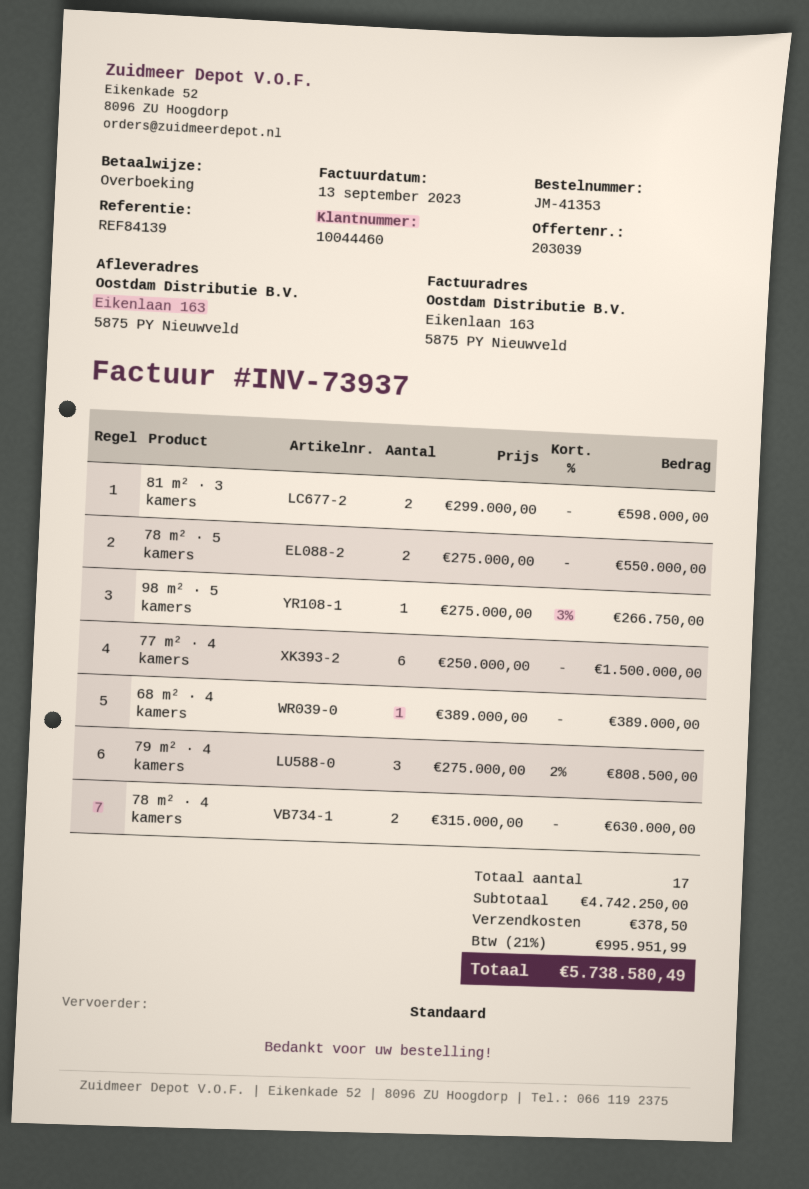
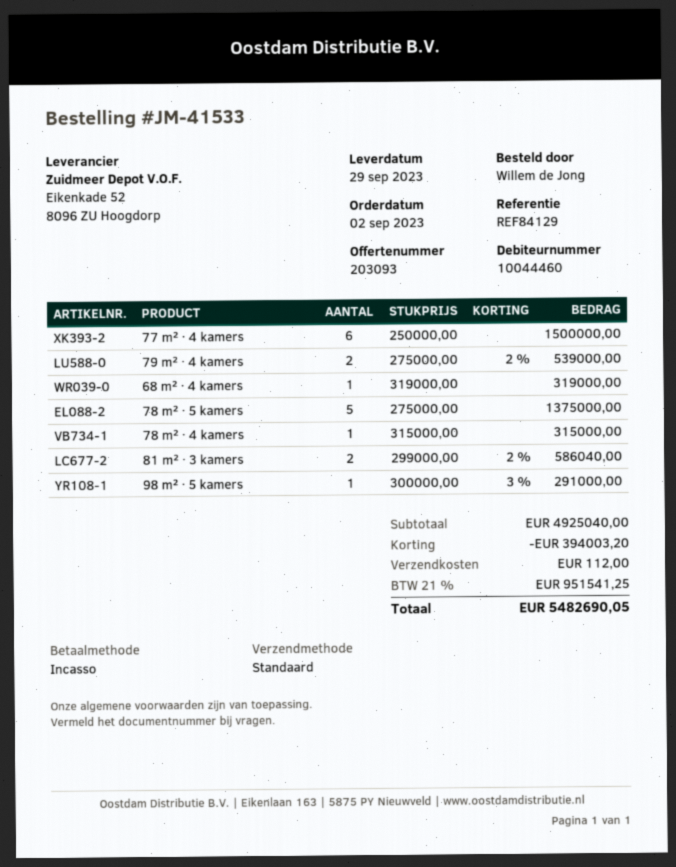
quote number: 203039 -> 203093
order number: JM-41353 -> JM-41533
reference: REF84139 -> REF84129
payment method: bank transfer -> direct debit
81 m² · 3 kamers: 2 x 299000.00 = 598000.00 -> 2 x 299000.00 - 2% = 586040.00
78 m² · 5 kamers: 2 x 275000.00 = 550000.00 -> 5 x 275000.00 = 1375000.00
98 m² · 5 kamers: 1 x 275000.00 - 3% = 266750.00 -> 1 x 300000.00 - 3% = 291000.00
68 m² · 4 kamers: 1 x 389000.00 = 389000.00 -> 1 x 319000.00 = 319000.00
79 m² · 4 kamers: 3 x 275000.00 - 2% = 808500.00 -> 2 x 275000.00 - 2% = 539000.00
78 m² · 4 kamers: 2 x 315000.00 = 630000.00 -> 1 x 315000.00 = 315000.00
subtotal: 4742250.00 -> 4925040.00
discount: none -> 394003.20
shipping: 378.50 -> 112.00
tax: 21% = 995951.99 -> 21% = 951541.25
total: 5738580.49 -> 5482690.05

